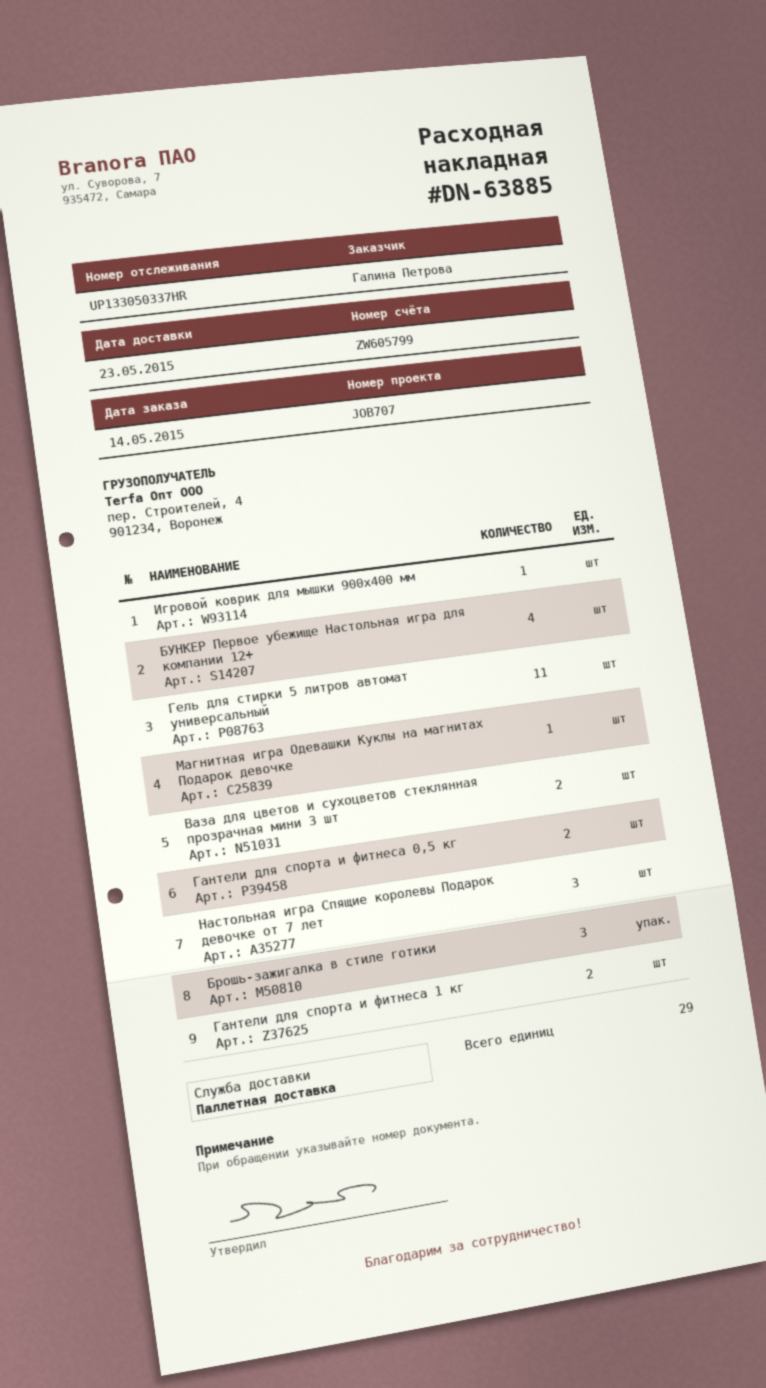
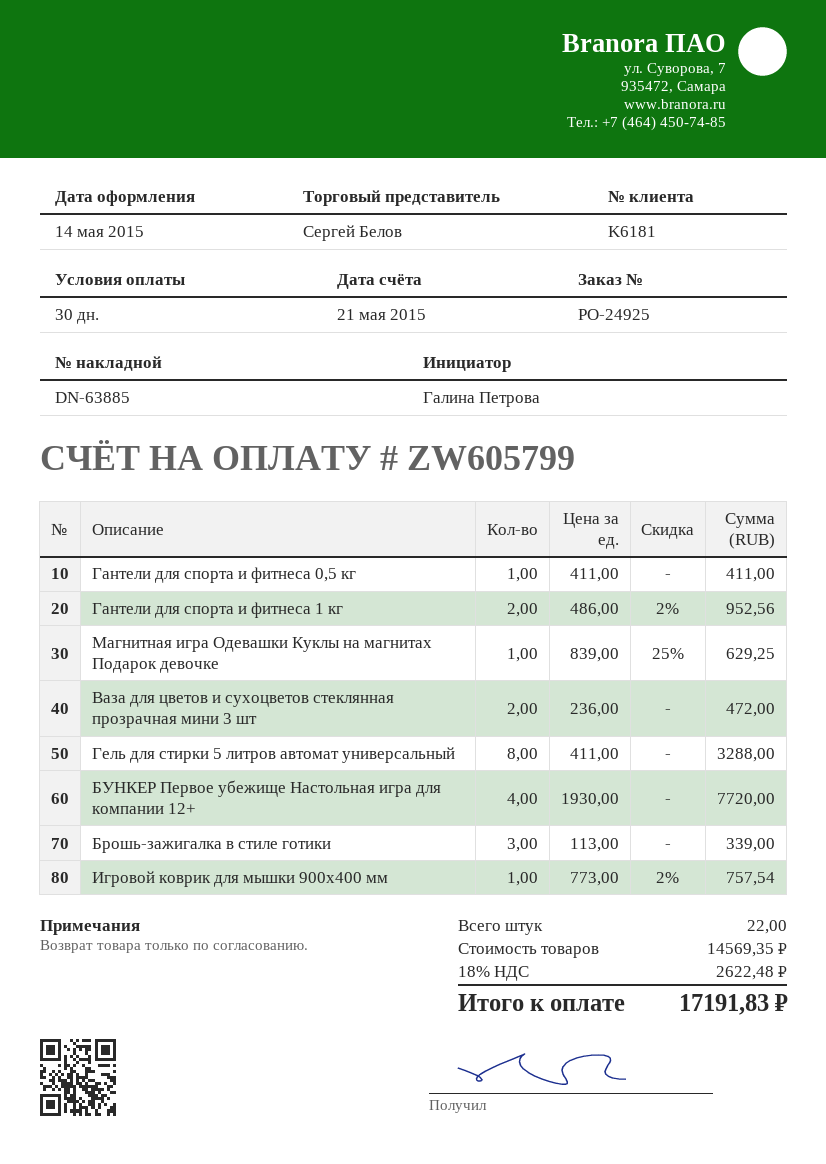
Гель для стирки 5 литров автомат универсальный: 11 -> 8
Гантели для спорта и фитнеса 0,5 кг: 2 -> 1
Настольная игра Спящие королевы Подарок девочке от 7 лет: 3 -> none
total quantity: 29 -> 22

